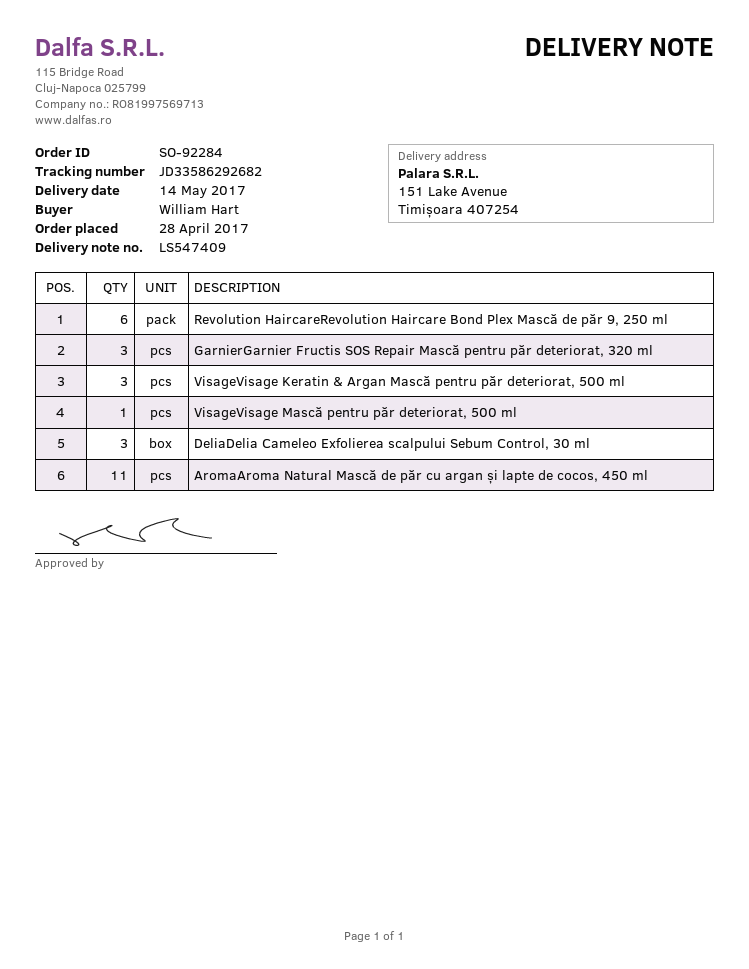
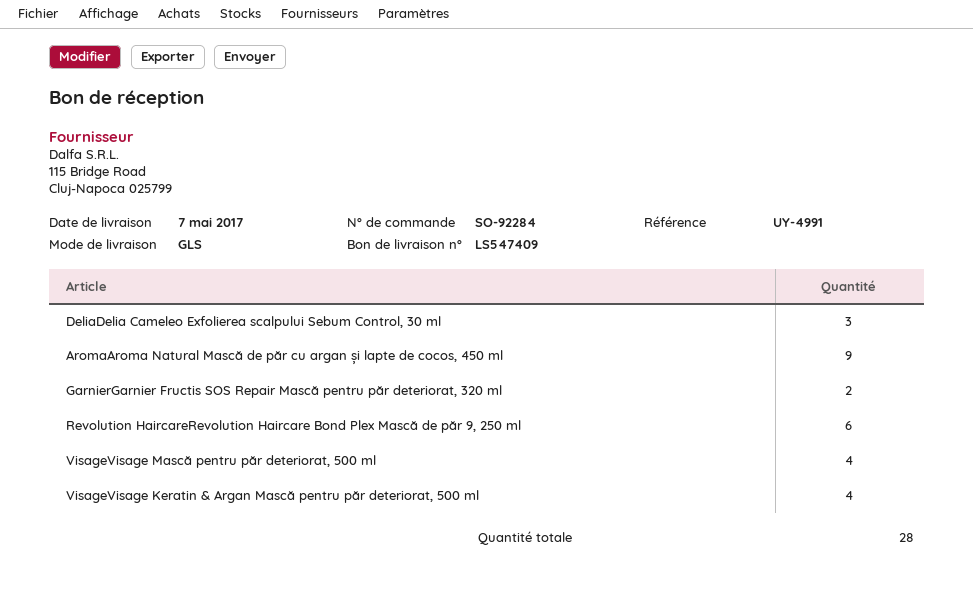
delivery date: 2017-05-14 -> 2017-05-07
GarnierGarnier Fructis SOS Repair Mască pentru păr deteriorat, 320 ml: 3 -> 2
VisageVisage Keratin & Argan Mască pentru păr deteriorat, 500 ml: 3 -> 4
VisageVisage Mască pentru păr deteriorat, 500 ml: 1 -> 4
AromaAroma Natural Mască de păr cu argan și lapte de cocos, 450 ml: 11 -> 9

